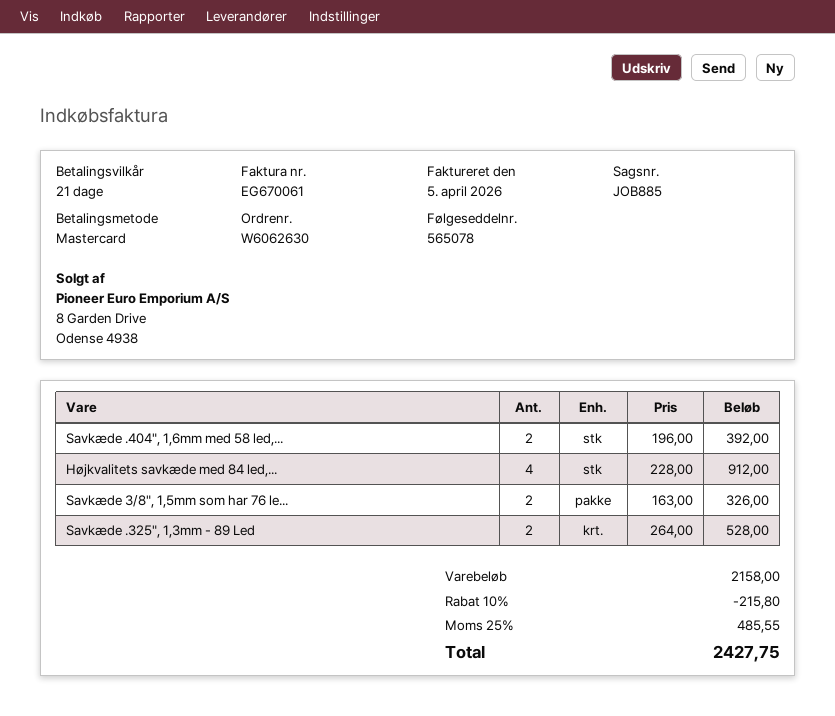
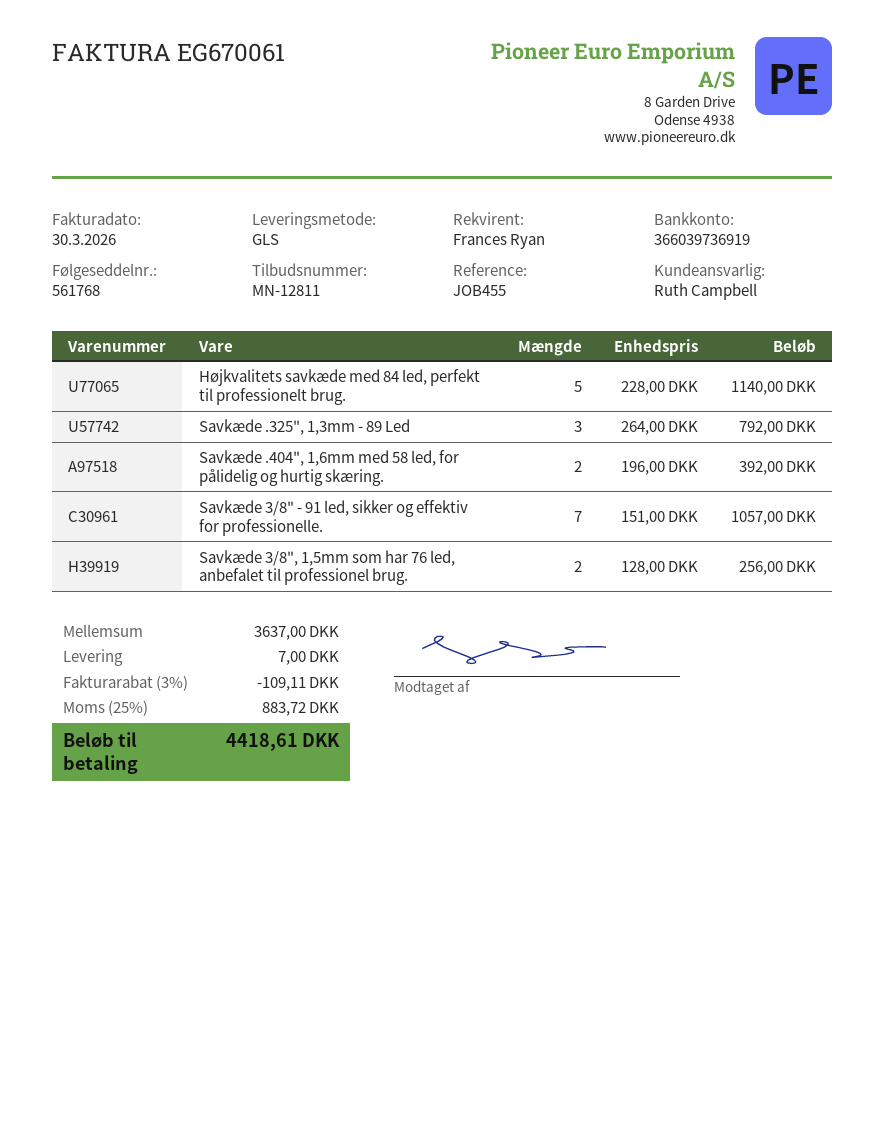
delivery note number: 565078 -> 561768
invoice date: 2026-04-05 -> 2026-03-30
reference: JOB885 -> JOB455
Højkvalitets savkæde med 84 led,...: 4 x 228.00 = 912.00 -> 5 x 228.00 = 1140.00
Savkæde 3/8", 1,5mm som har 76 le...: 2 x 163.00 = 326.00 -> 2 x 128.00 = 256.00
Savkæde .325", 1,3mm - 89 Led: 2 x 264.00 = 528.00 -> 3 x 264.00 = 792.00
Savkæde 3/8" - 91 led, sikker og effektiv for professionelle.: none -> 7 x 151.00 = 1057.00
subtotal: 2158.00 -> 3637.00
discount: 10% = 215.80 -> 3% = 109.11
shipping: none -> 7.00
tax: 25% = 485.55 -> 25% = 883.72
total: 2427.75 -> 4418.61

